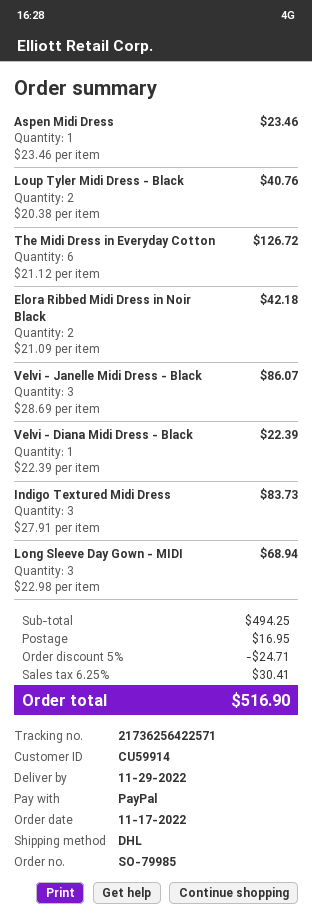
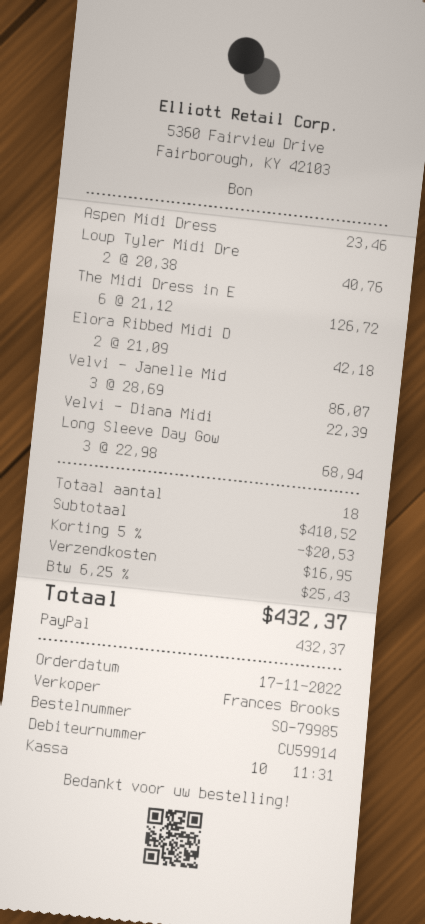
Indigo Textured Midi Dress: 3 x 27.91 = 83.73 -> none
subtotal: 494.25 -> 410.52
discount: 5% = 24.71 -> 5% = 20.53
tax: 6.25% = 30.41 -> 6.25% = 25.43
total: 516.90 -> 432.37

